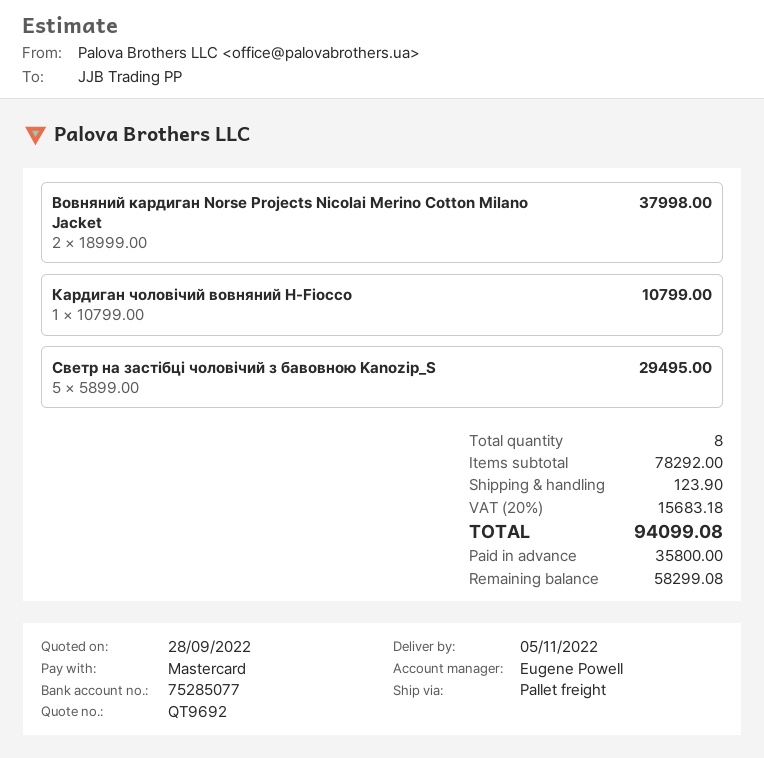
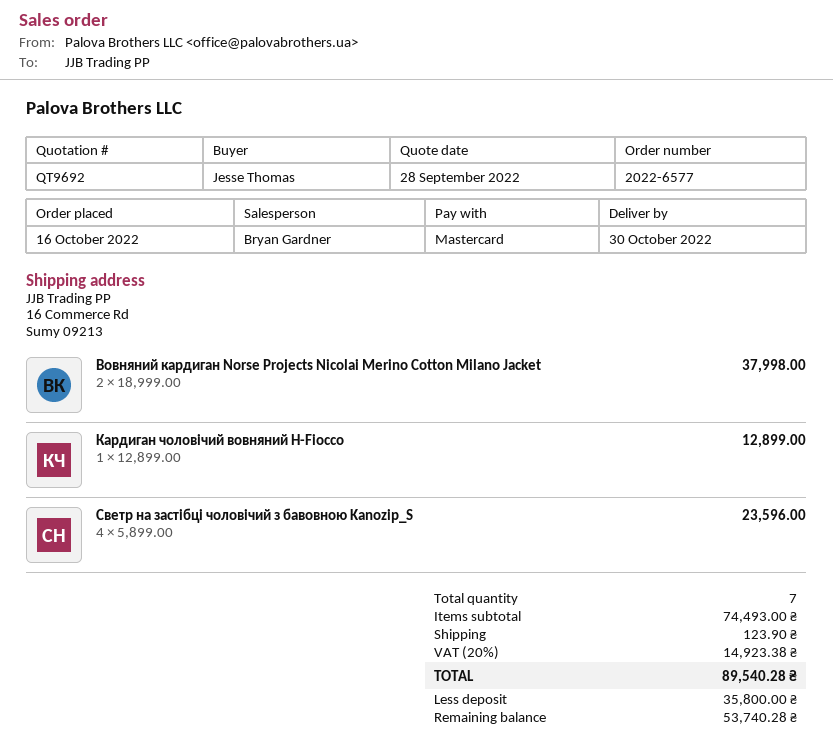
delivery date: 2022-11-05 -> 2022-10-30
sales rep: Eugene Powell -> Bryan Gardner
Кардиган чоловічий вовняний H-Fiocco: 1 x 10799.00 = 10799.00 -> 1 x 12899.00 = 12899.00
Светр на застібці чоловічий з бавовною Kanozip_S: 5 x 5899.00 = 29495.00 -> 4 x 5899.00 = 23596.00
total quantity: 8 -> 7
subtotal: 78292.00 -> 74493.00
tax: 20% = 15683.18 -> 20% = 14923.38
total: 94099.08 -> 89540.28
balance: 58299.08 -> 53740.28

